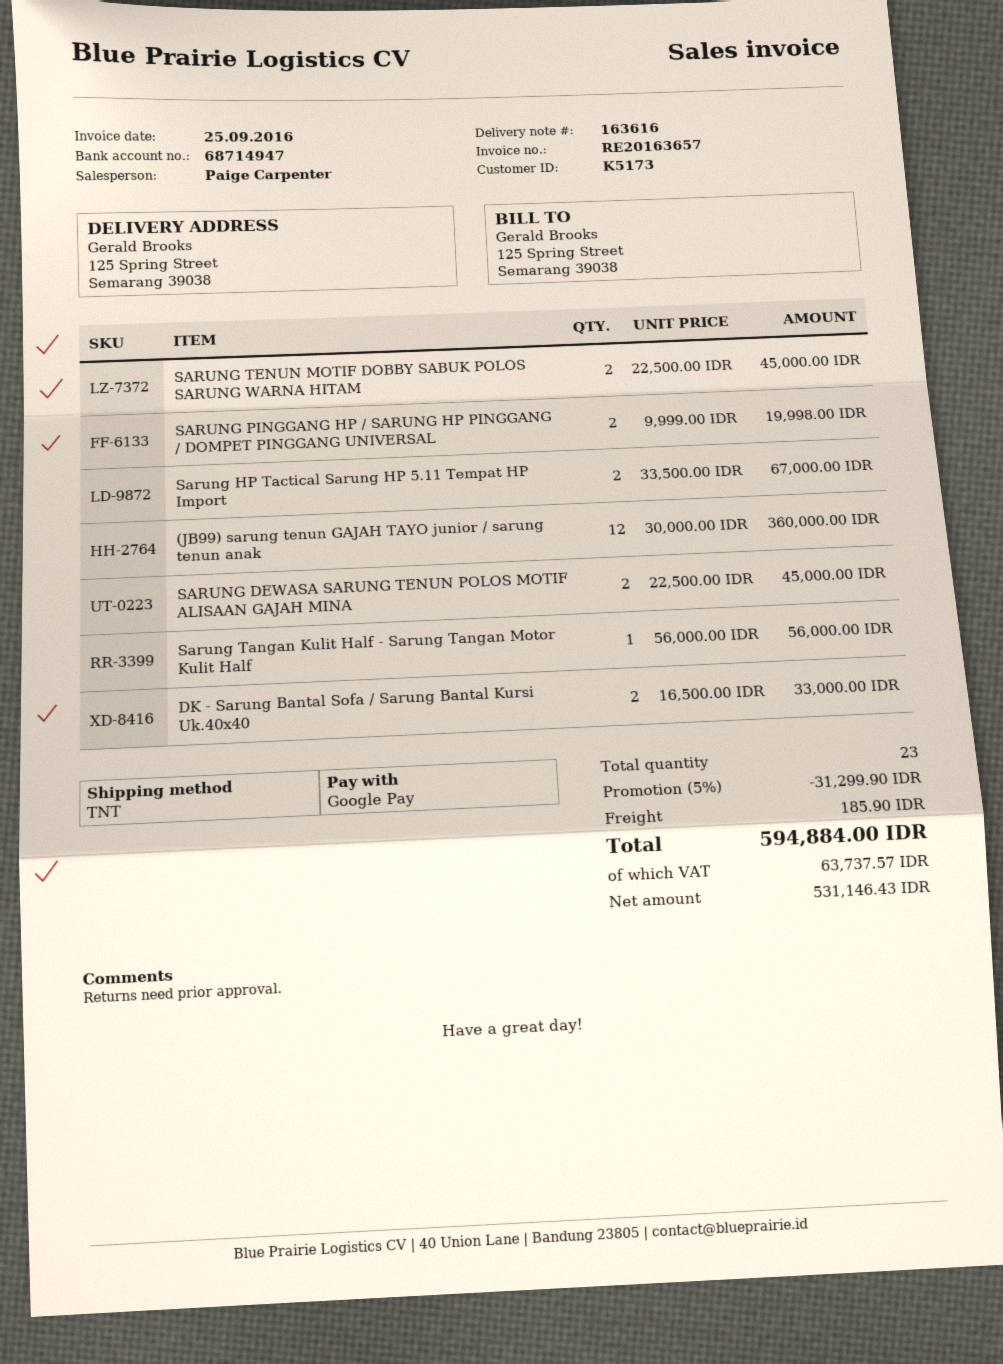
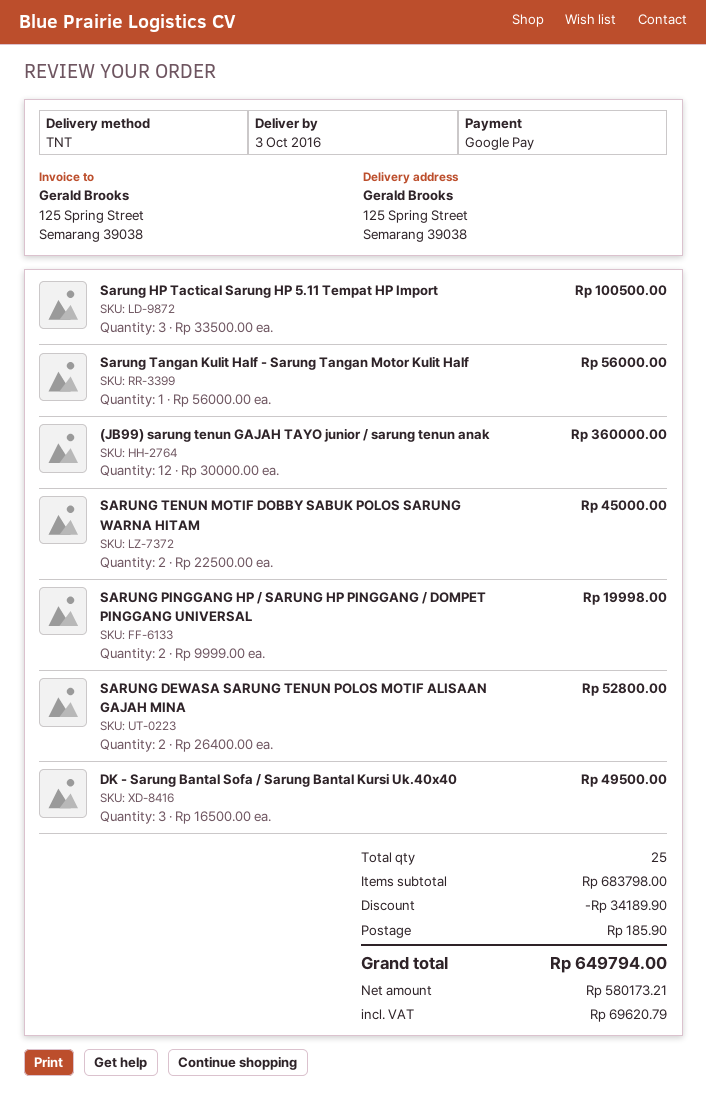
Sarung HP Tactical Sarung HP 5.11 Tempat HP Import: 2 x 33500.00 = 67000.00 -> 3 x 33500.00 = 100500.00
SARUNG DEWASA SARUNG TENUN POLOS MOTIF ALISAAN GAJAH MINA: 2 x 22500.00 = 45000.00 -> 2 x 26400.00 = 52800.00
DK - Sarung Bantal Sofa / Sarung Bantal Kursi Uk.40x40: 2 x 16500.00 = 33000.00 -> 3 x 16500.00 = 49500.00
total quantity: 23 -> 25
discount: 31299.90 -> 34189.90
net: 531146.43 -> 580173.21
tax: 63737.57 -> 69620.79
total: 594884.00 -> 649794.00

